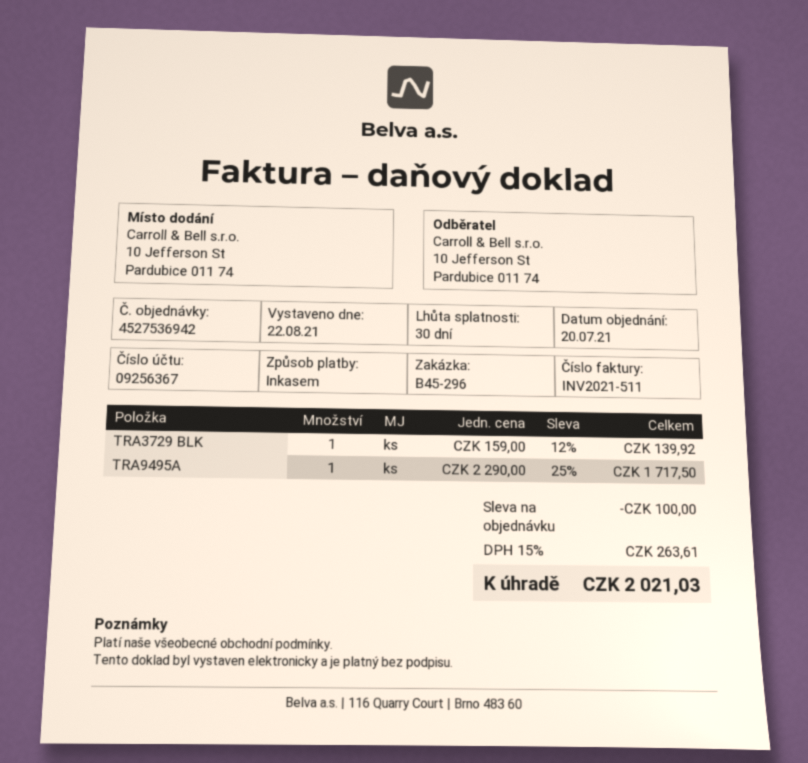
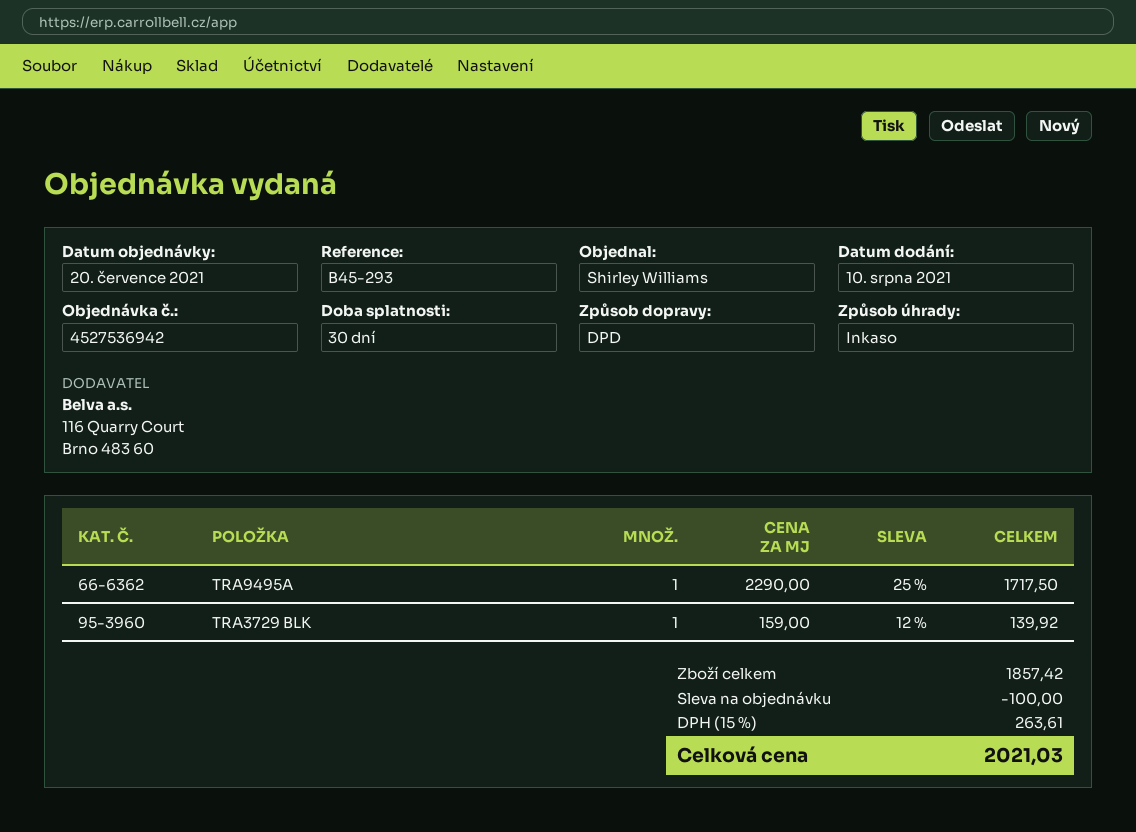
reference: B45-296 -> B45-293

